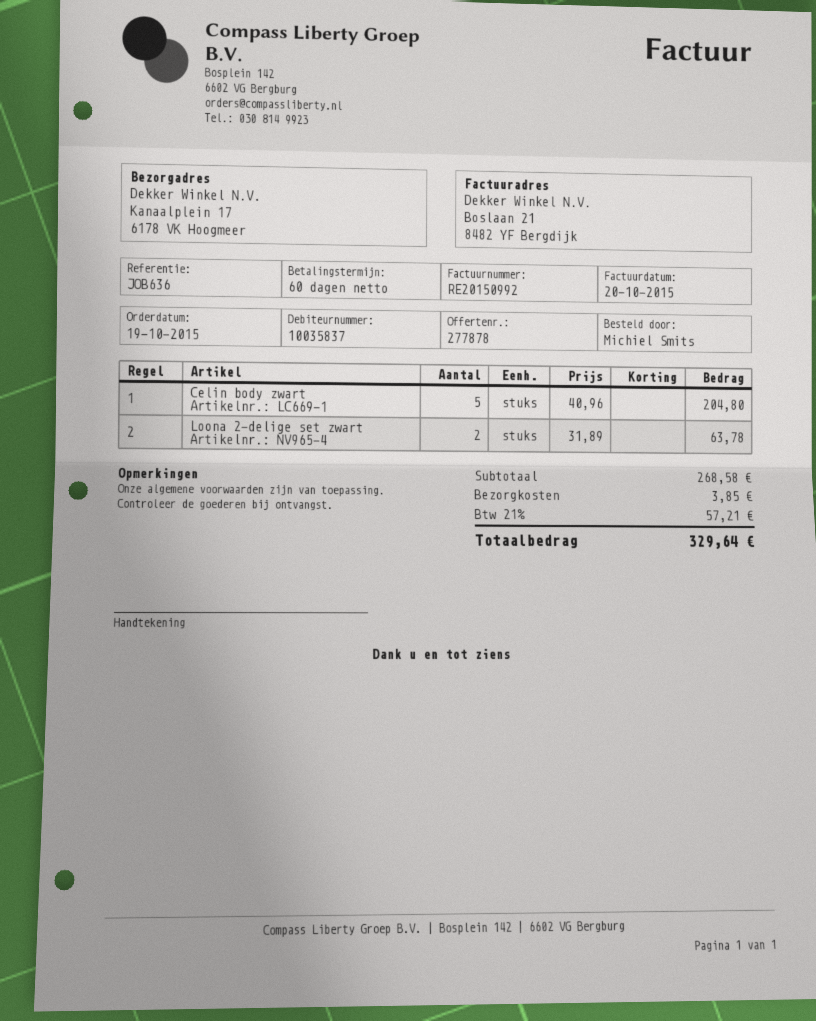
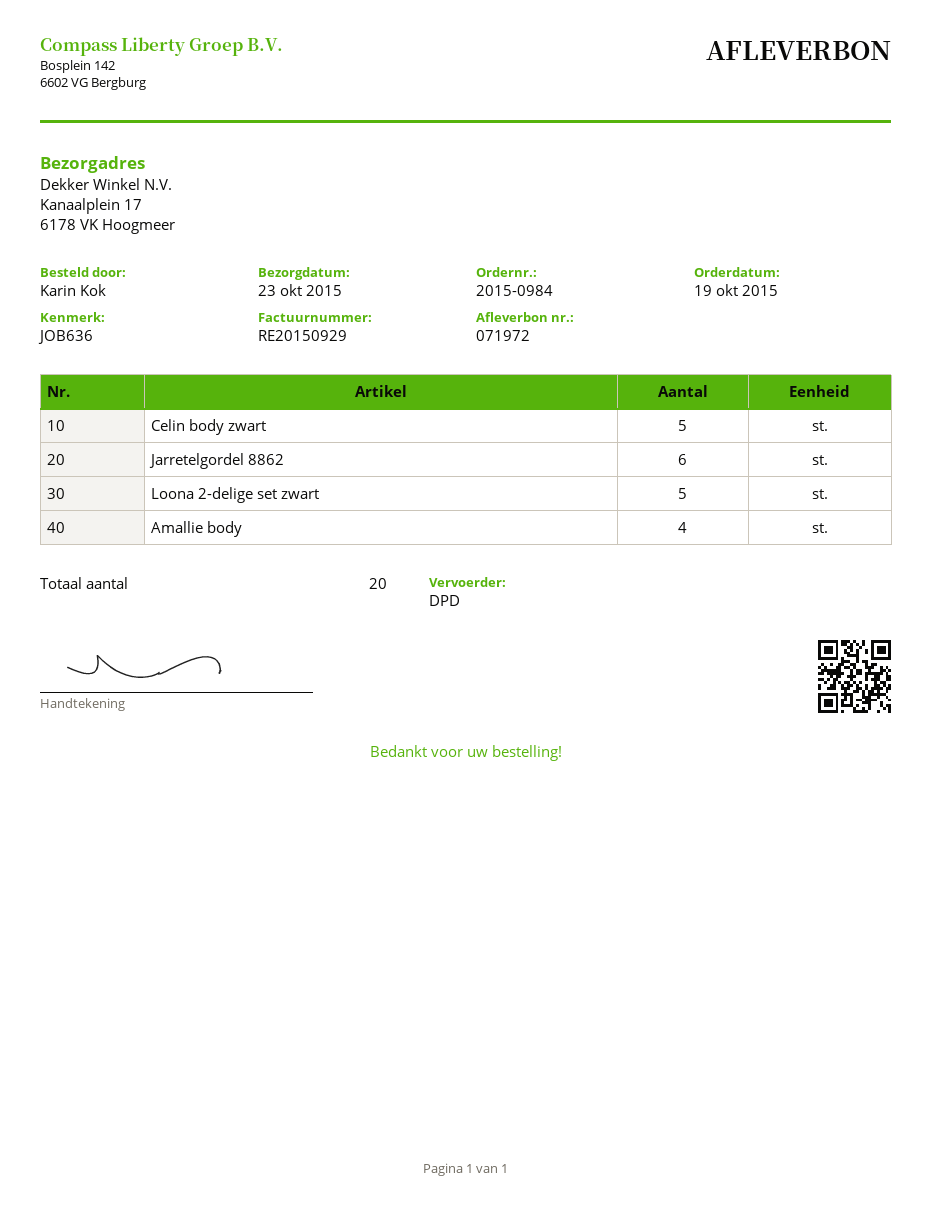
invoice number: RE20150992 -> RE20150929
ordered by: Michiel Smits -> Karin Kok
Loona 2-delige set zwart: 2 -> 5
Jarretelgordel 8862: none -> 6
Amallie body: none -> 4

